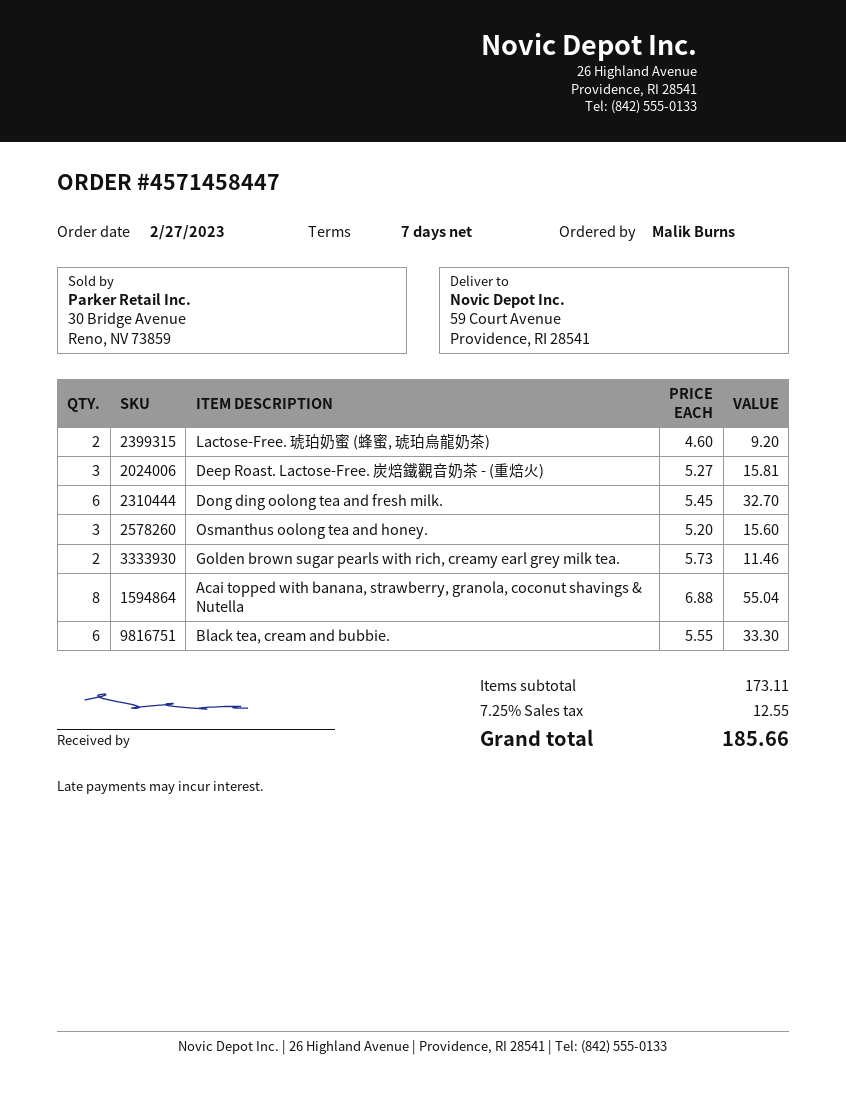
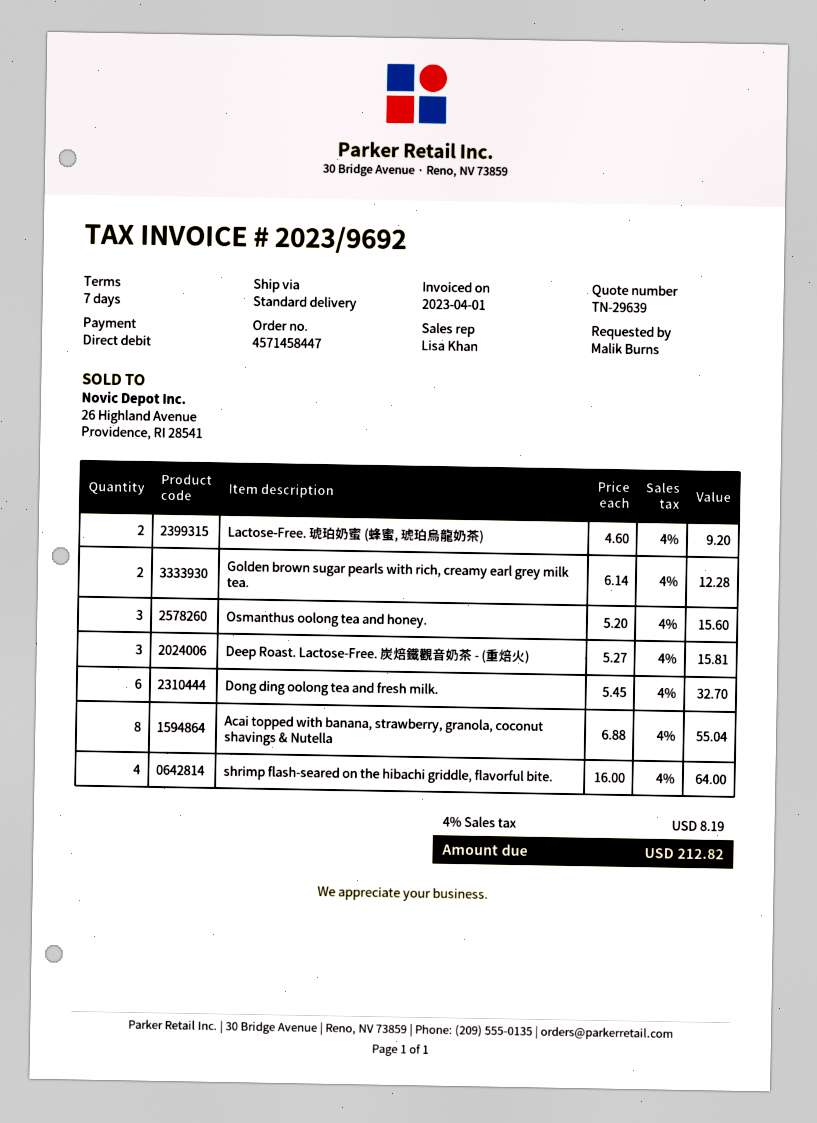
Golden brown sugar pearls with rich, creamy earl grey milk tea.: 2 x 5.73 = 11.46 -> 2 x 6.14 = 12.28
Black tea, cream and bubbie.: 6 x 5.55 = 33.30 -> none
shrimp flash-seared on the hibachi griddle, flavorful bite.: none -> 4 x 16.00 = 64.00
tax: 7.25% = 12.55 -> 4% = 8.19
total: 185.66 -> 212.82

